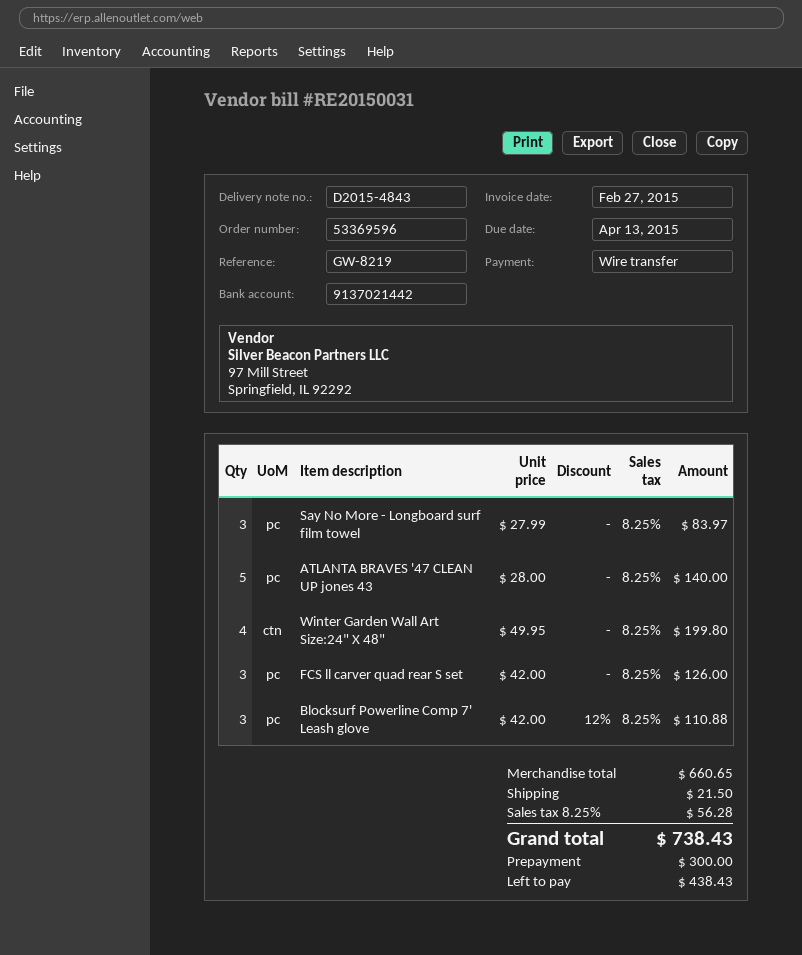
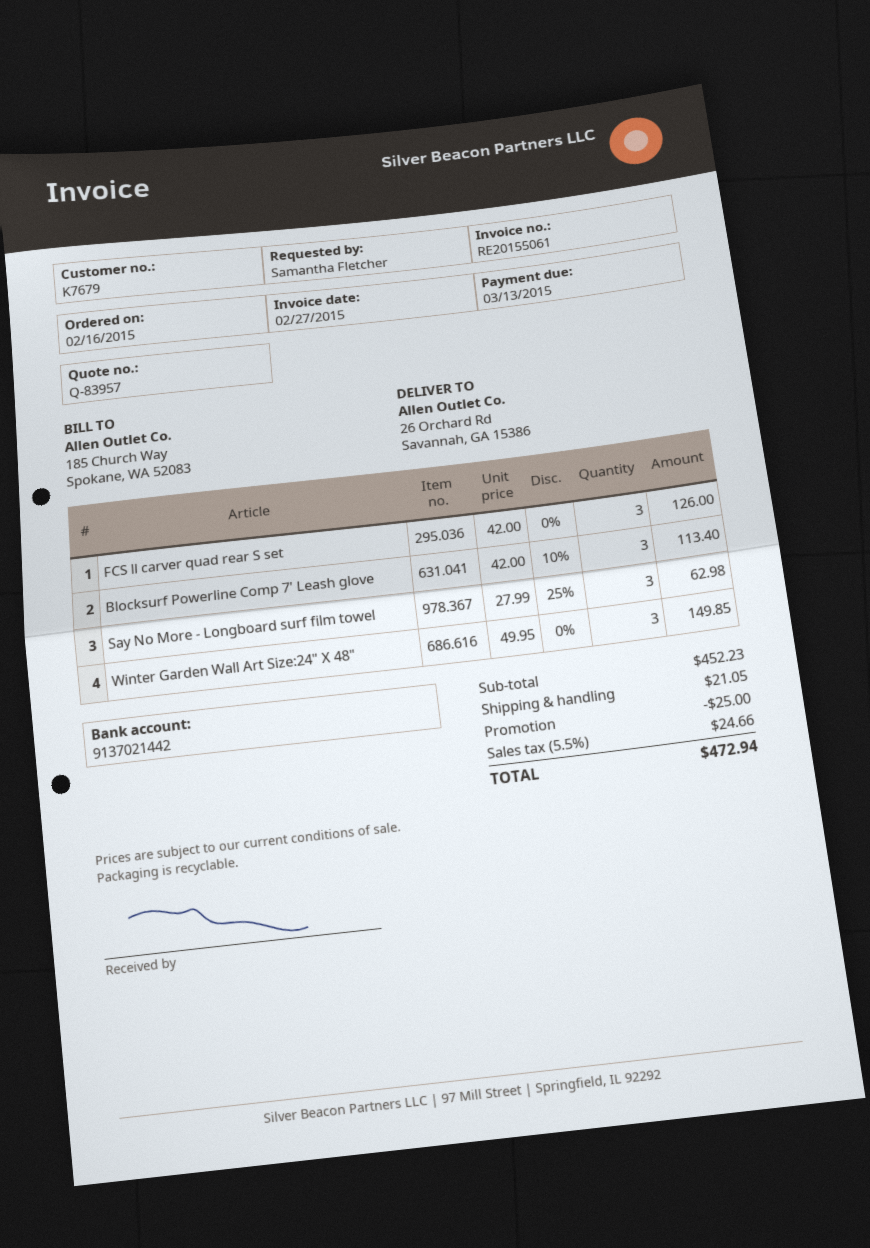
invoice number: RE20150031 -> RE20155061
due date: 2015-04-13 -> 2015-03-13
Say No More - Longboard surf film towel: 3 x 27.99 = 83.97 -> 3 x 27.99 - 25% = 62.98
ATLANTA BRAVES '47 CLEAN UP jones 43: 5 x 28.00 = 140.00 -> none
Winter Garden Wall Art Size:24" X 48": 4 x 49.95 = 199.80 -> 3 x 49.95 = 149.85
Blocksurf Powerline Comp 7' Leash glove: 3 x 42.00 - 12% = 110.88 -> 3 x 42.00 - 10% = 113.40
subtotal: 660.65 -> 452.23
discount: none -> 25.00
shipping: 21.50 -> 21.05
tax: 8.25% = 56.28 -> 5.5% = 24.66
total: 738.43 -> 472.94

